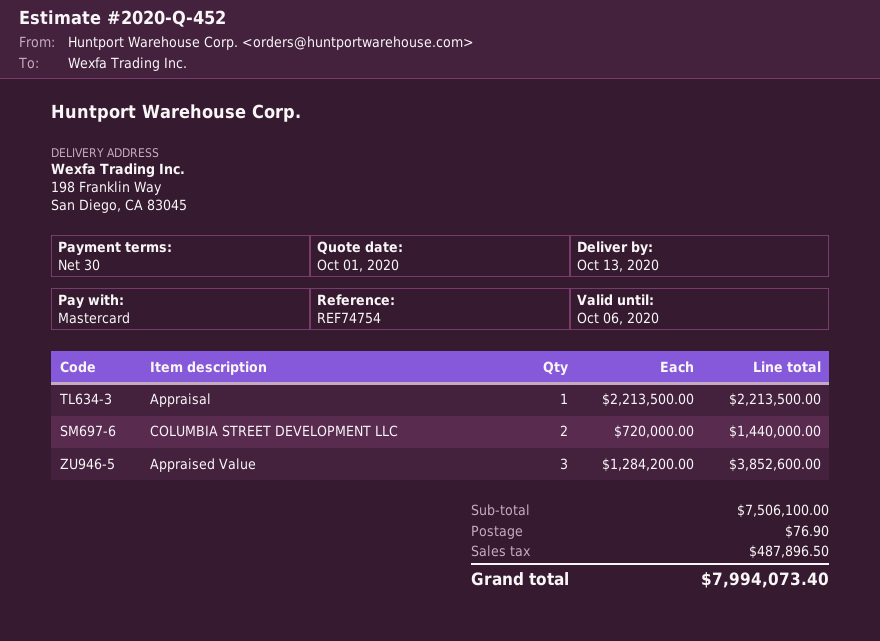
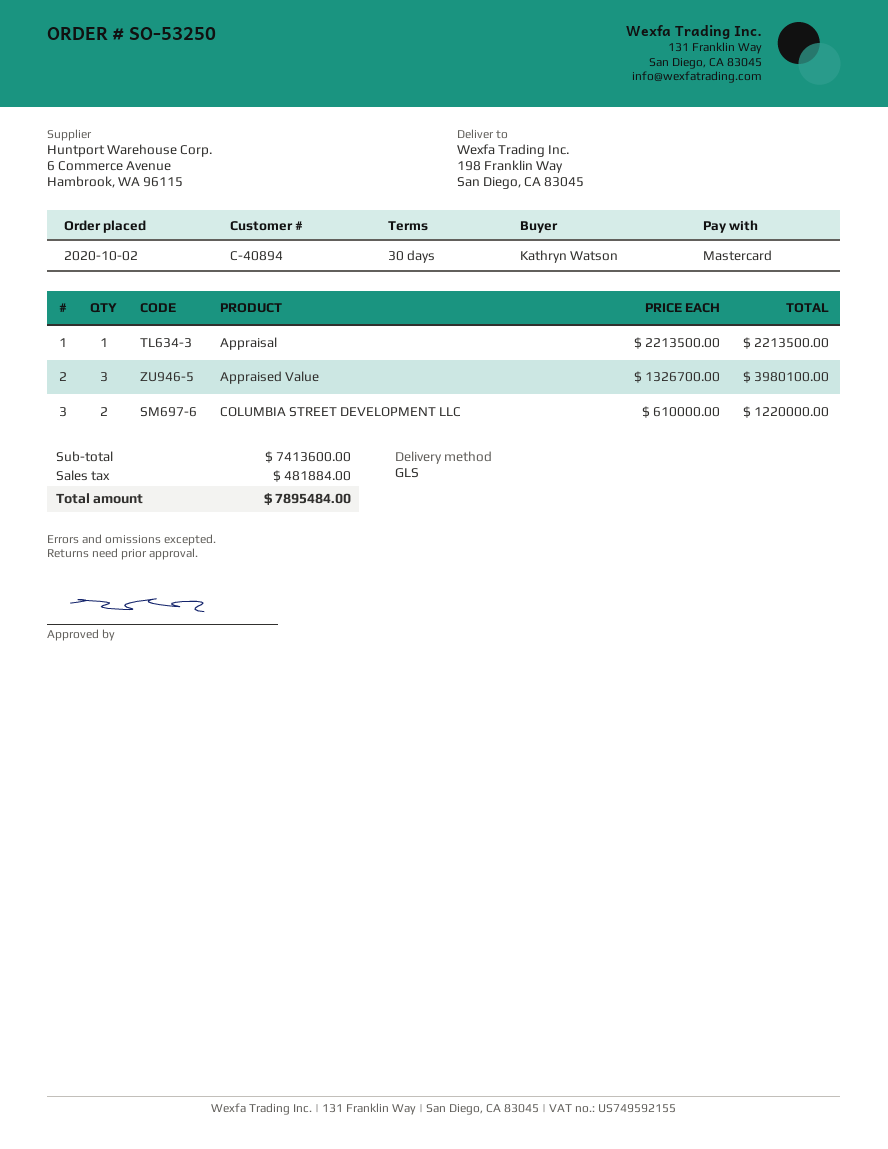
COLUMBIA STREET DEVELOPMENT LLC: 2 x 720000.00 = 1440000.00 -> 2 x 610000.00 = 1220000.00
Appraised Value: 3 x 1284200.00 = 3852600.00 -> 3 x 1326700.00 = 3980100.00
subtotal: 7506100.00 -> 7413600.00
shipping: 76.90 -> none
tax: 487896.50 -> 481884.00
total: 7994073.40 -> 7895484.00

